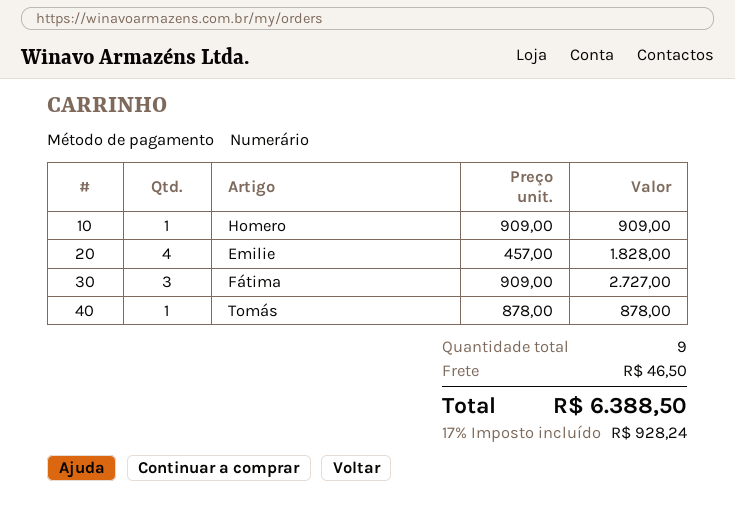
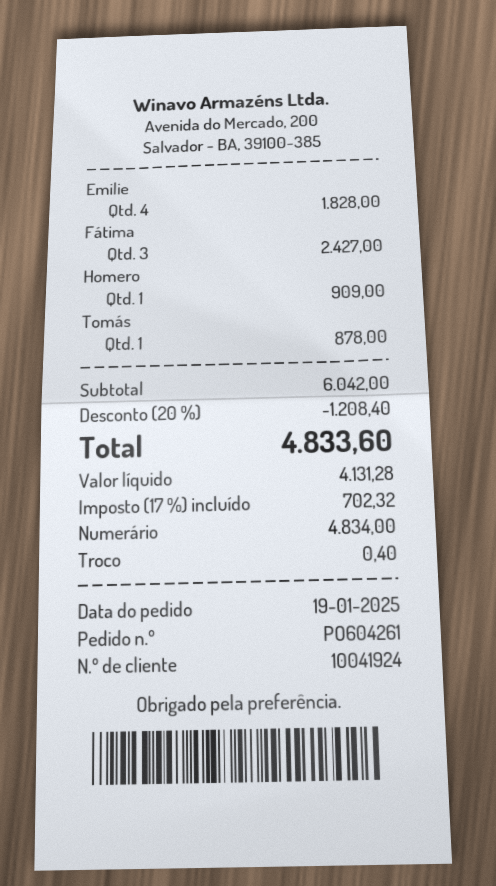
Fátima: 3 for 2727.00 -> 3 for 2427.00
discount: none -> 20% = 1208.40
shipping: 46.50 -> none
tax: 17% = 928.24 -> 17% = 702.32
total: 6388.50 -> 4833.60

